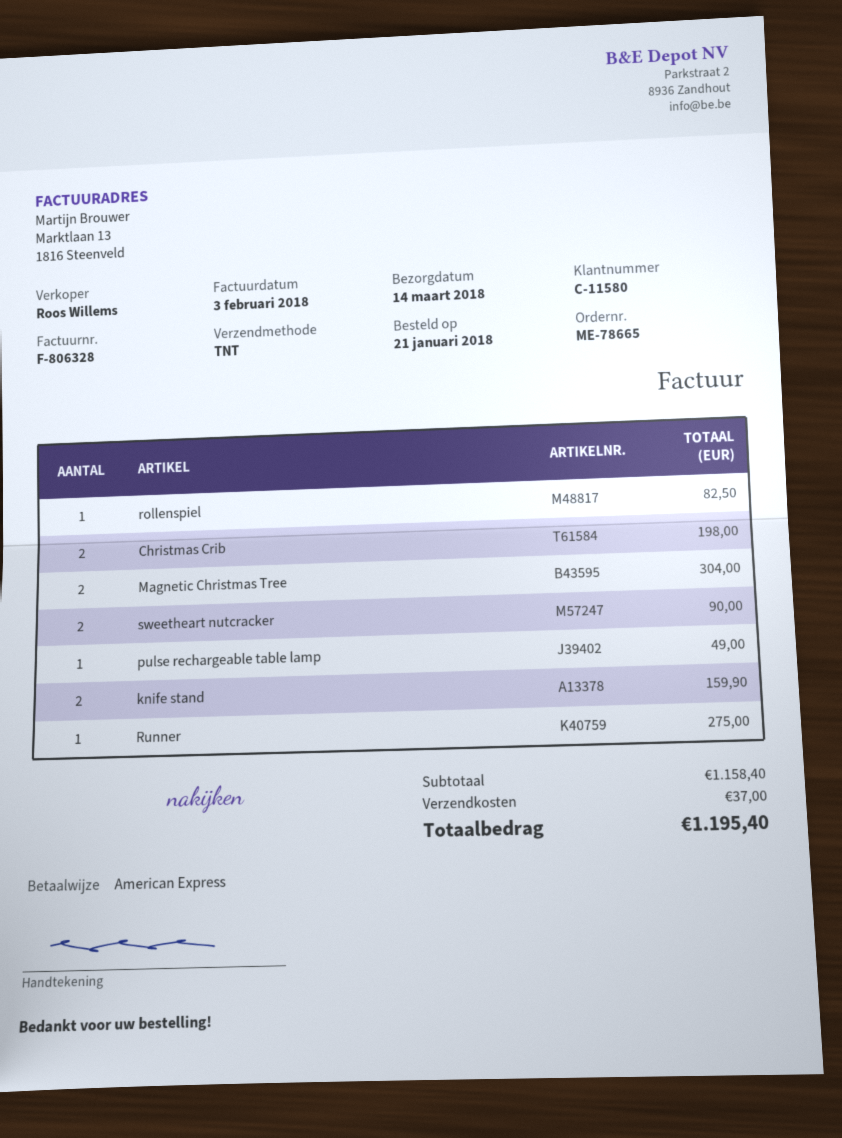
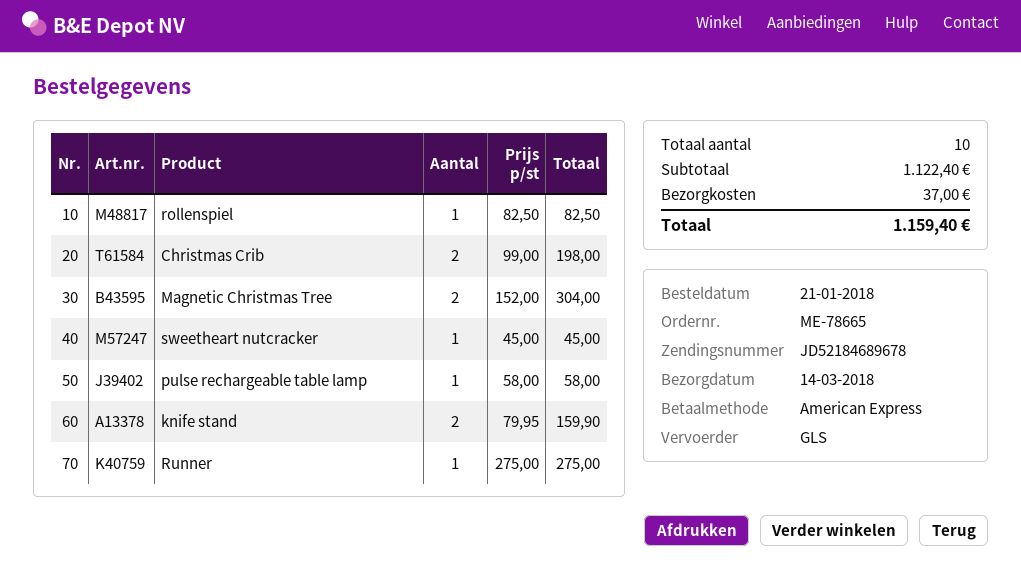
shipping method: TNT -> GLS
sweetheart nutcracker: 2 for 90.00 -> 1 for 45.00
pulse rechargeable table lamp: 1 for 49.00 -> 1 for 58.00
subtotal: 1158.40 -> 1122.40
total: 1195.40 -> 1159.40

